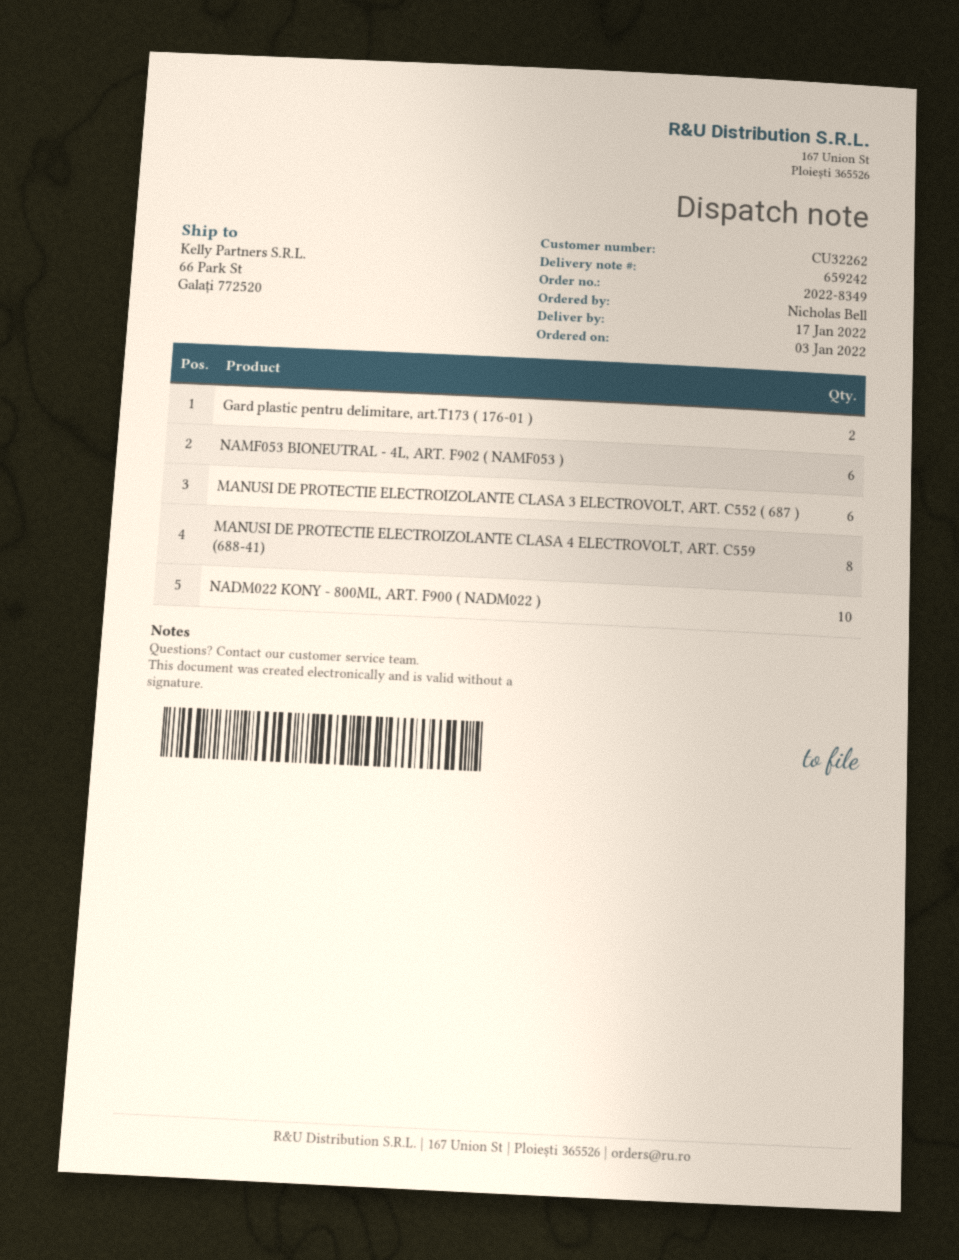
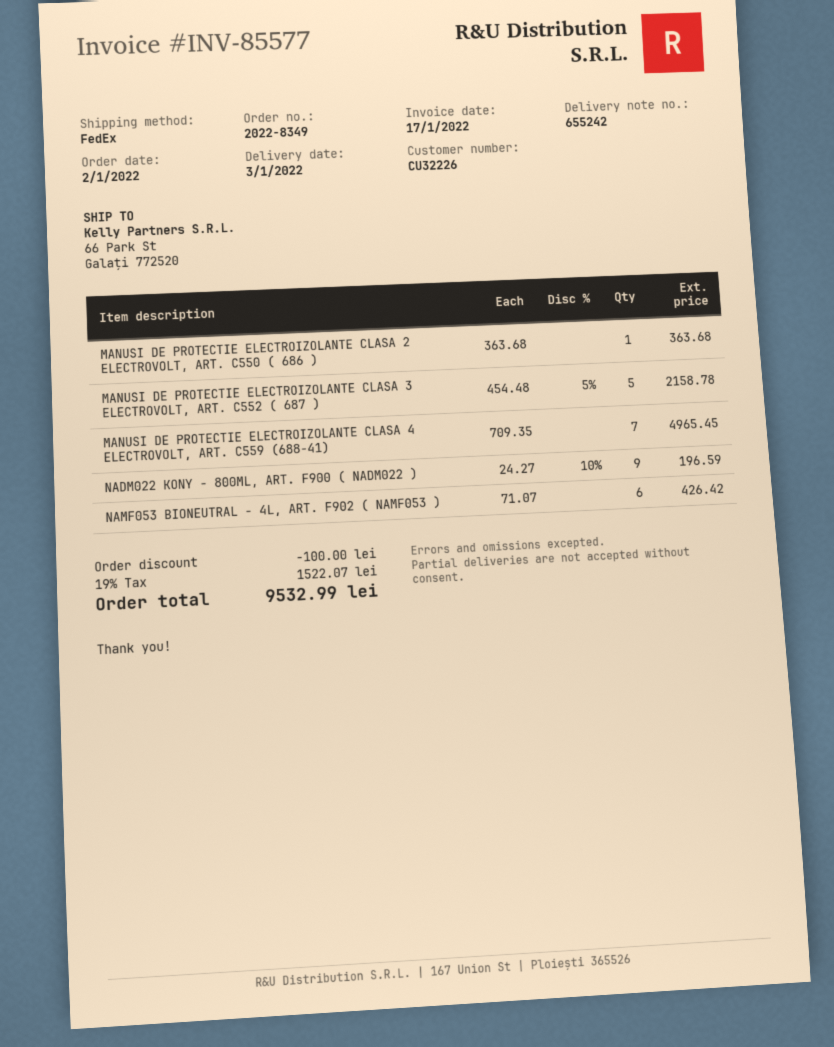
order date: 2022-01-03 -> 2022-01-02
delivery note number: 659242 -> 655242
delivery date: 2022-01-17 -> 2022-01-03
customer number: CU32262 -> CU32226
Gard plastic pentru delimitare, art.T173 ( 176-01 ): 2 -> none
MANUSI DE PROTECTIE ELECTROIZOLANTE CLASA 3 ELECTROVOLT, ART. C552 ( 687 ): 6 -> 5
MANUSI DE PROTECTIE ELECTROIZOLANTE CLASA 4 ELECTROVOLT, ART. C559 (688-41): 8 -> 7
NADM022 KONY - 800ML, ART. F900 ( NADM022 ): 10 -> 9
MANUSI DE PROTECTIE ELECTROIZOLANTE CLASA 2 ELECTROVOLT, ART. C550 ( 686 ): none -> 1

